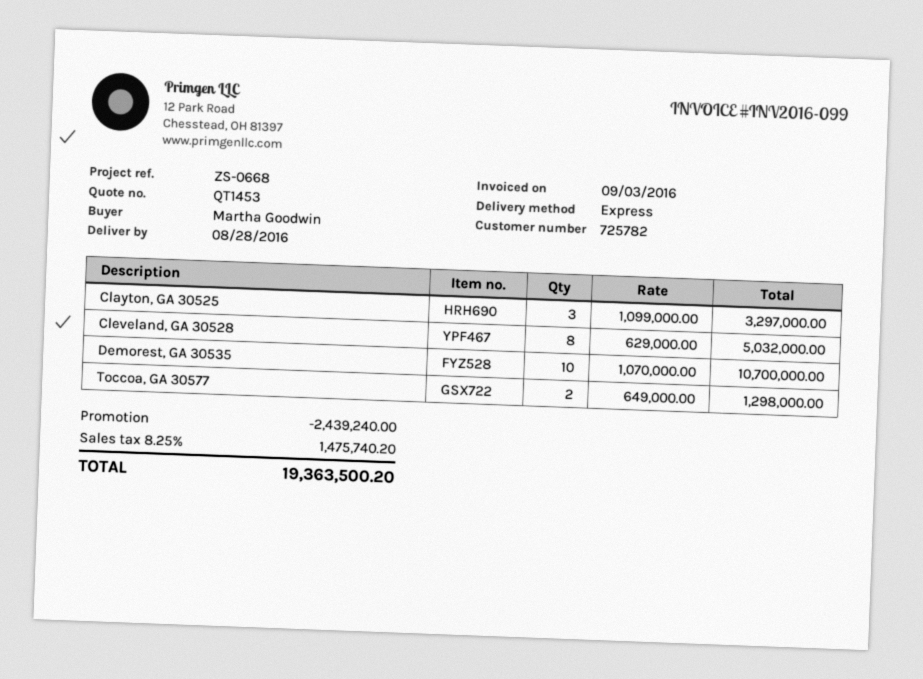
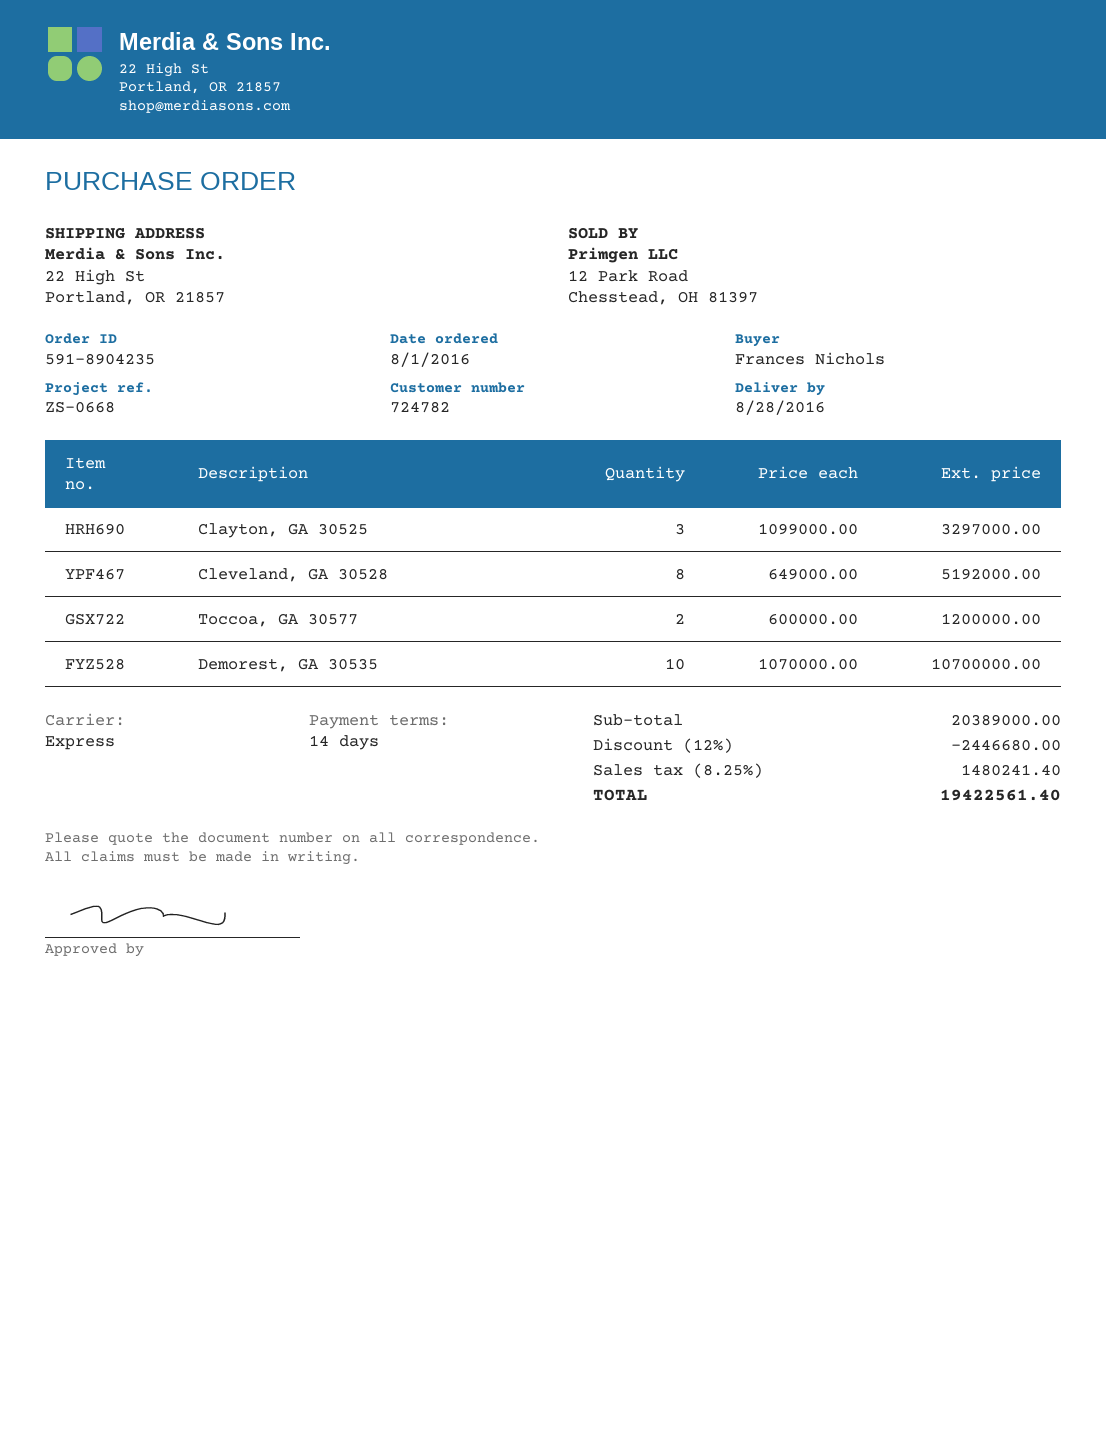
customer number: 725782 -> 724782
ordered by: Martha Goodwin -> Frances Nichols
Cleveland, GA 30528: 8 x 629000.00 = 5032000.00 -> 8 x 649000.00 = 5192000.00
Toccoa, GA 30577: 2 x 649000.00 = 1298000.00 -> 2 x 600000.00 = 1200000.00
discount: 2439240.00 -> 2446680.00
tax: 8.25% = 1475740.20 -> 8.25% = 1480241.40
total: 19363500.20 -> 19422561.40

